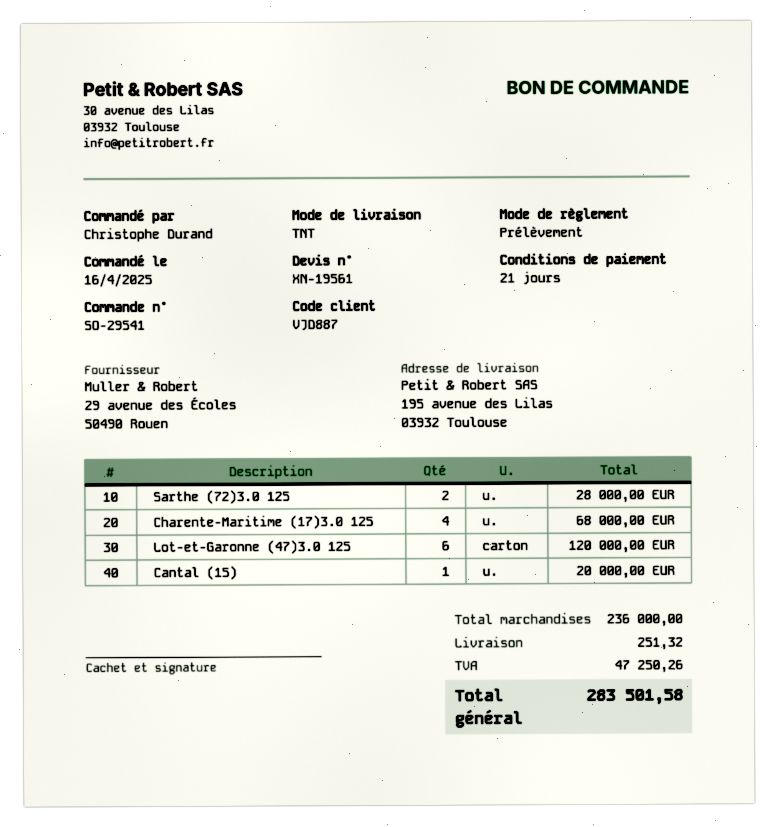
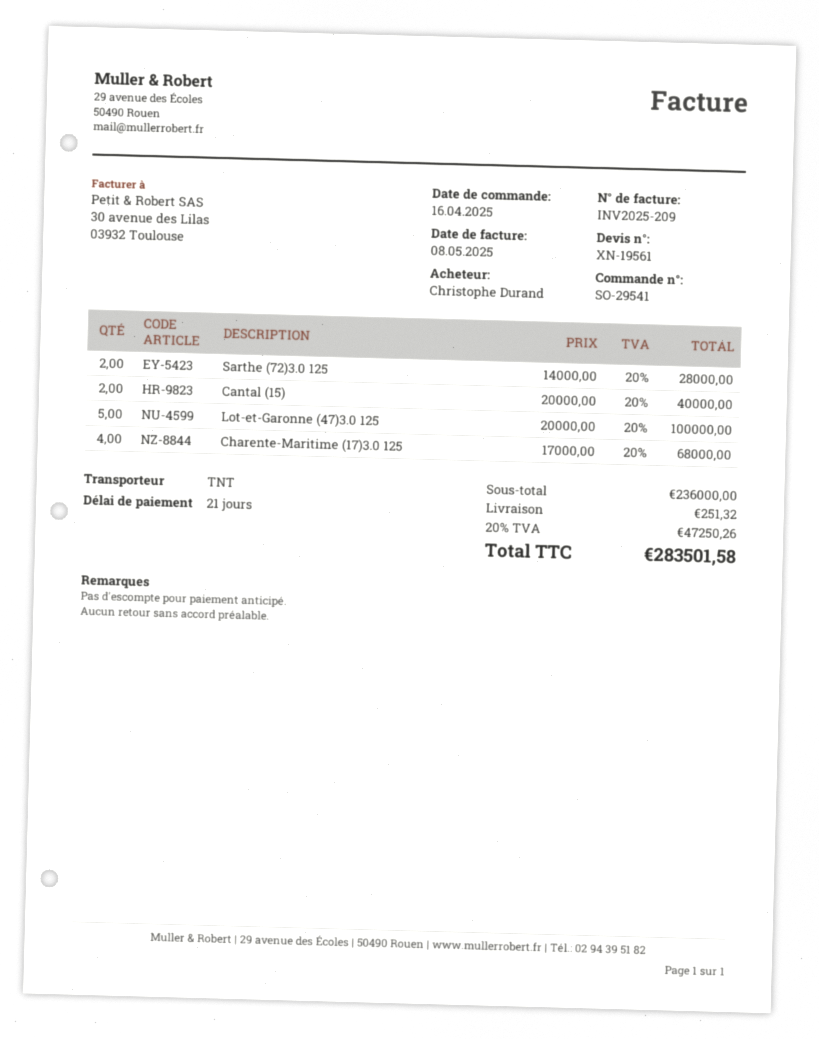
Lot-et-Garonne (47)3.0 125: 6 for 120000.00 -> 5 for 100000.00
Cantal (15): 1 for 20000.00 -> 2 for 40000.00

